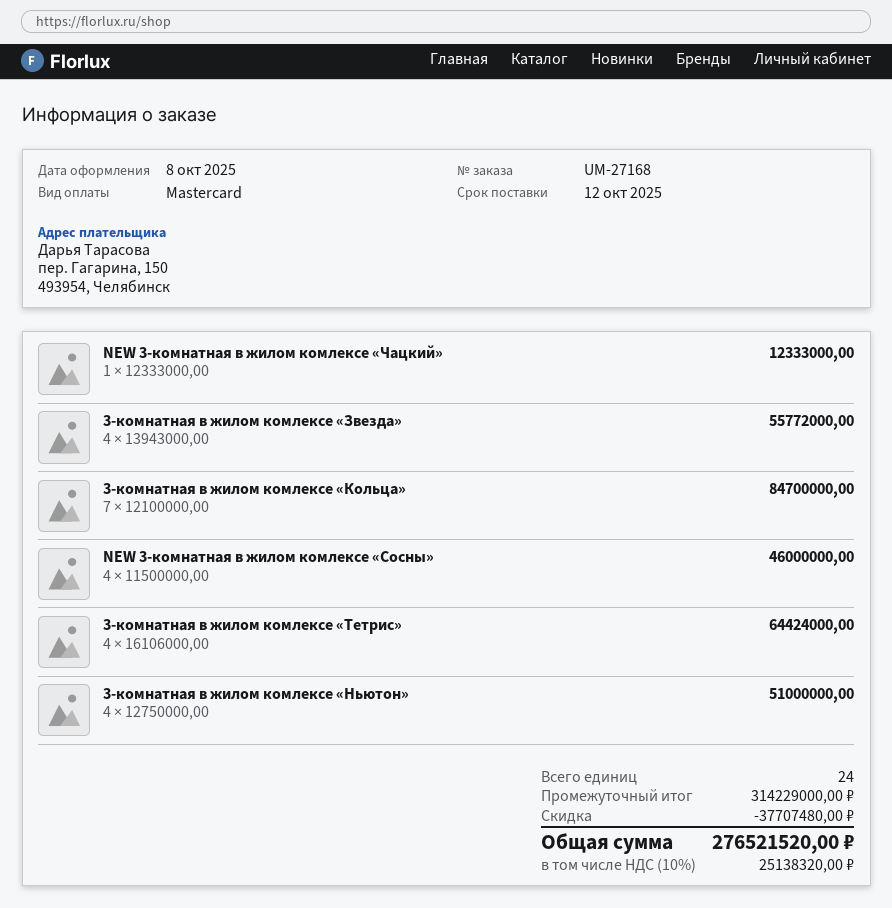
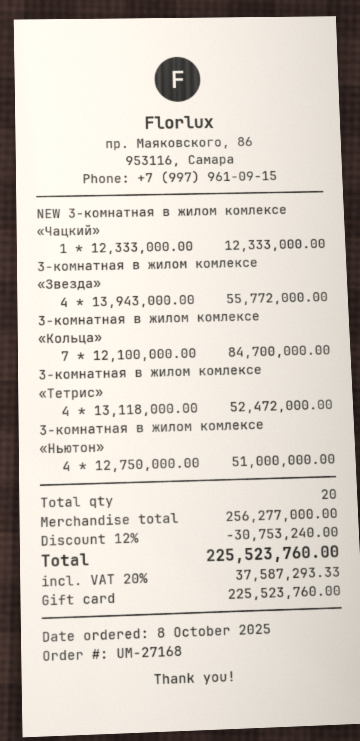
payment method: Mastercard -> gift card
NEW 3-комнатная в жилом комлексе «Сосны»: 4 x 11500000.00 = 46000000.00 -> none
3-комнатная в жилом комлексе «Тетрис»: 4 x 16106000.00 = 64424000.00 -> 4 x 13118000.00 = 52472000.00
total quantity: 24 -> 20
subtotal: 314229000.00 -> 256277000.00
discount: 37707480.00 -> 30753240.00
tax: 10% = 25138320.00 -> 20% = 37587293.33
total: 276521520.00 -> 225523760.00

